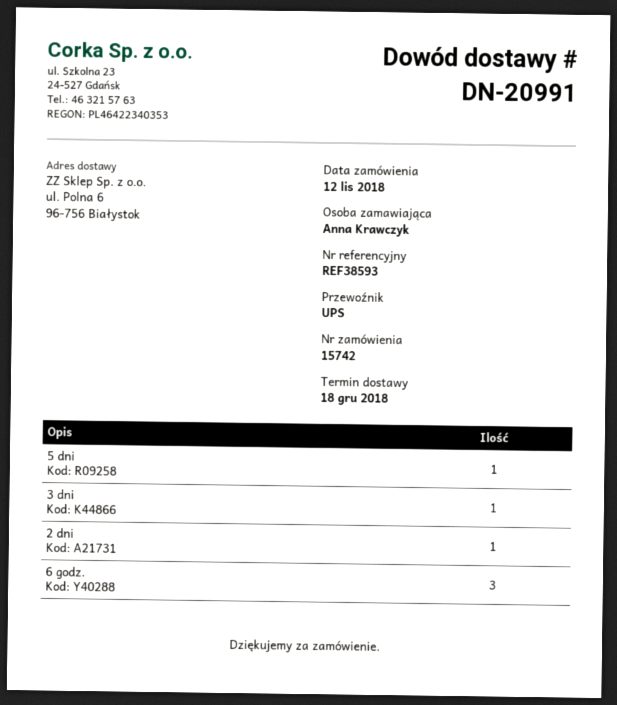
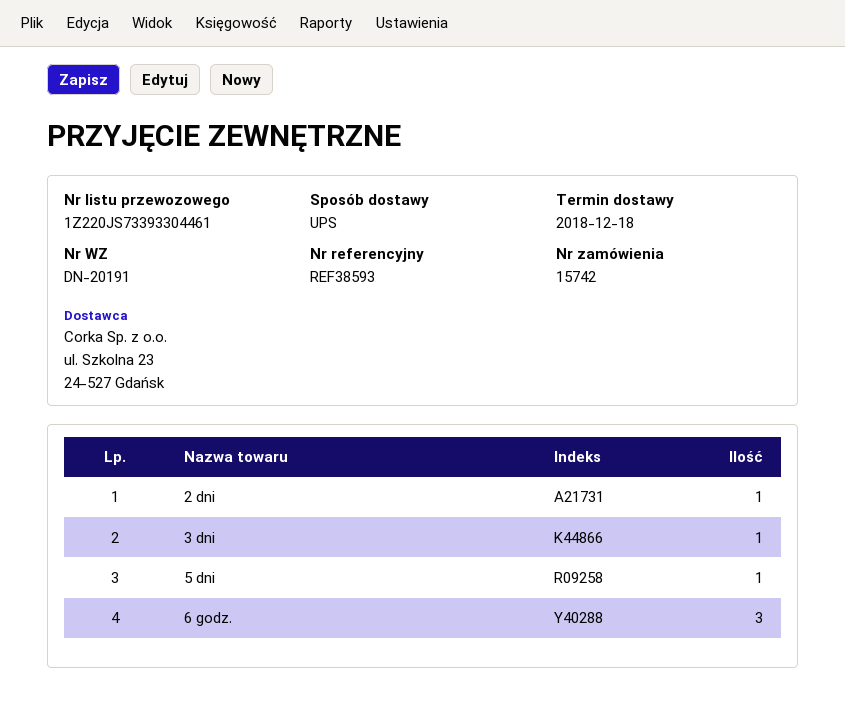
delivery note number: DN-20991 -> DN-20191

